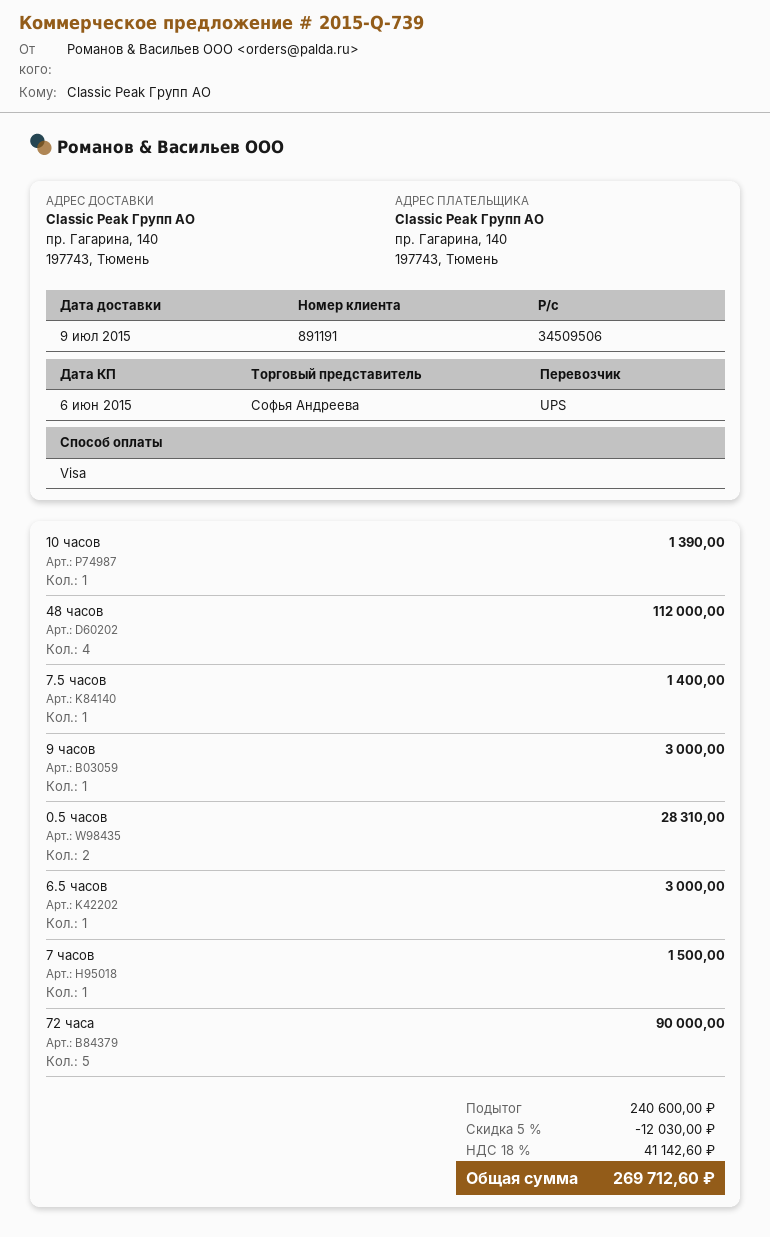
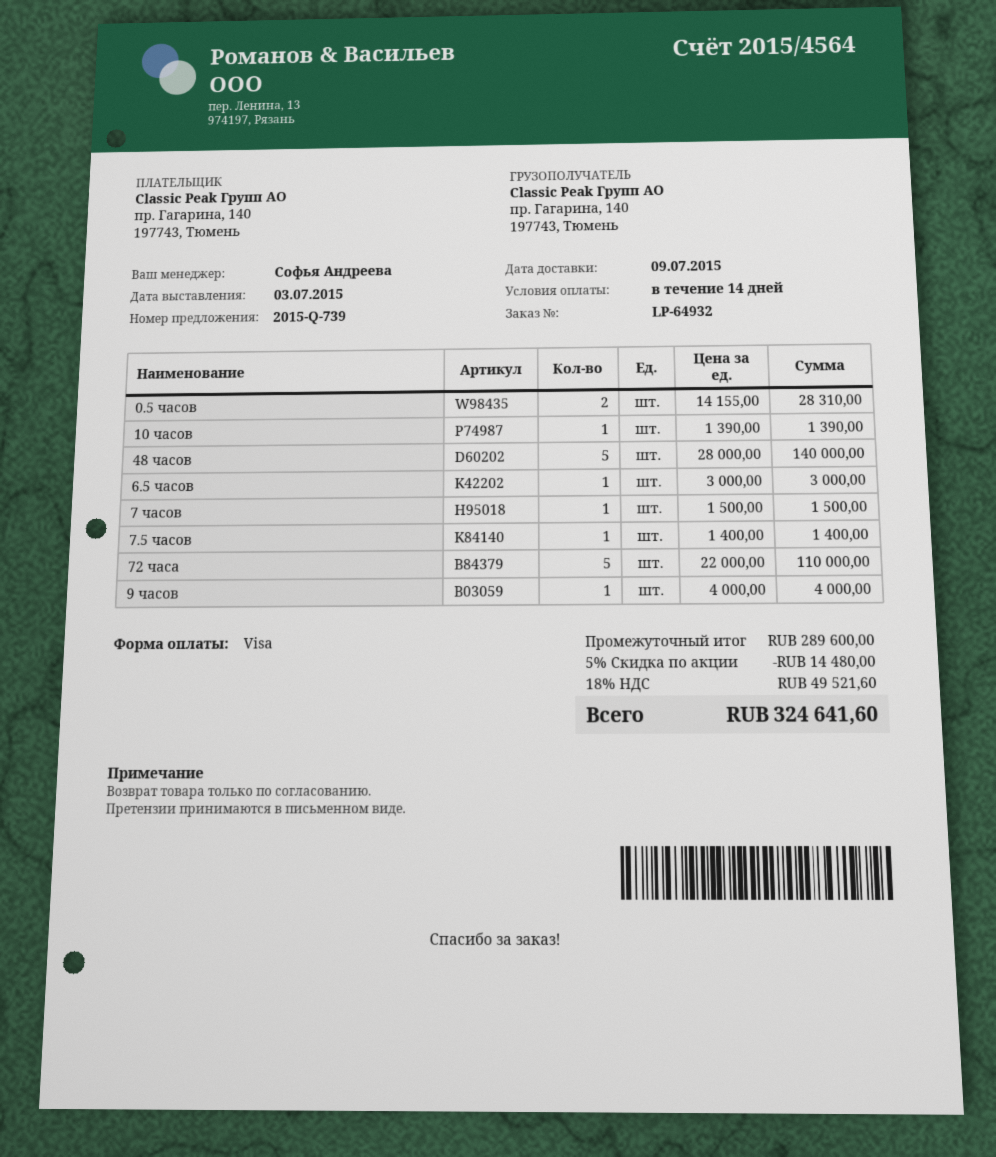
48 часов: 4 for 112000.00 -> 5 for 140000.00
9 часов: 1 for 3000.00 -> 1 for 4000.00
72 часа: 5 for 90000.00 -> 5 for 110000.00
subtotal: 240600.00 -> 289600.00
discount: 5% = 12030.00 -> 5% = 14480.00
tax: 18% = 41142.60 -> 18% = 49521.60
total: 269712.60 -> 324641.60

